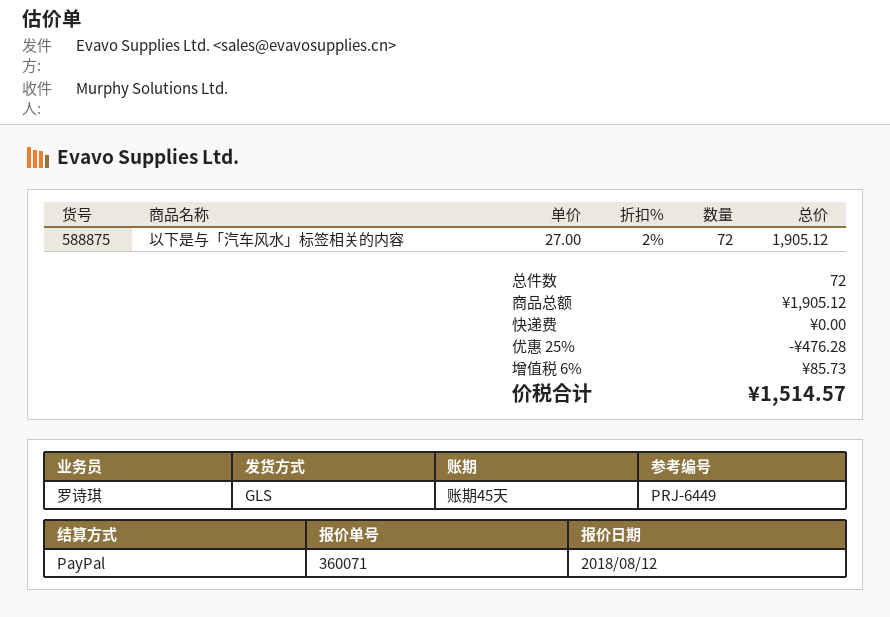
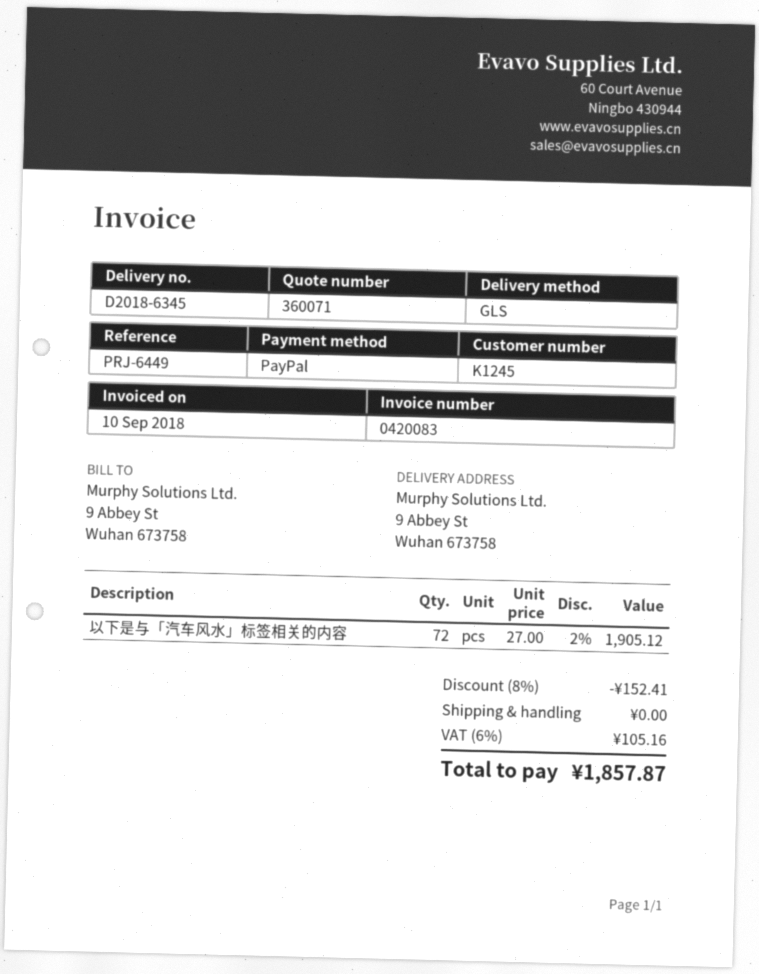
discount: 25% = 476.28 -> 8% = 152.41
tax: 6% = 85.73 -> 6% = 105.16
total: 1514.57 -> 1857.87

